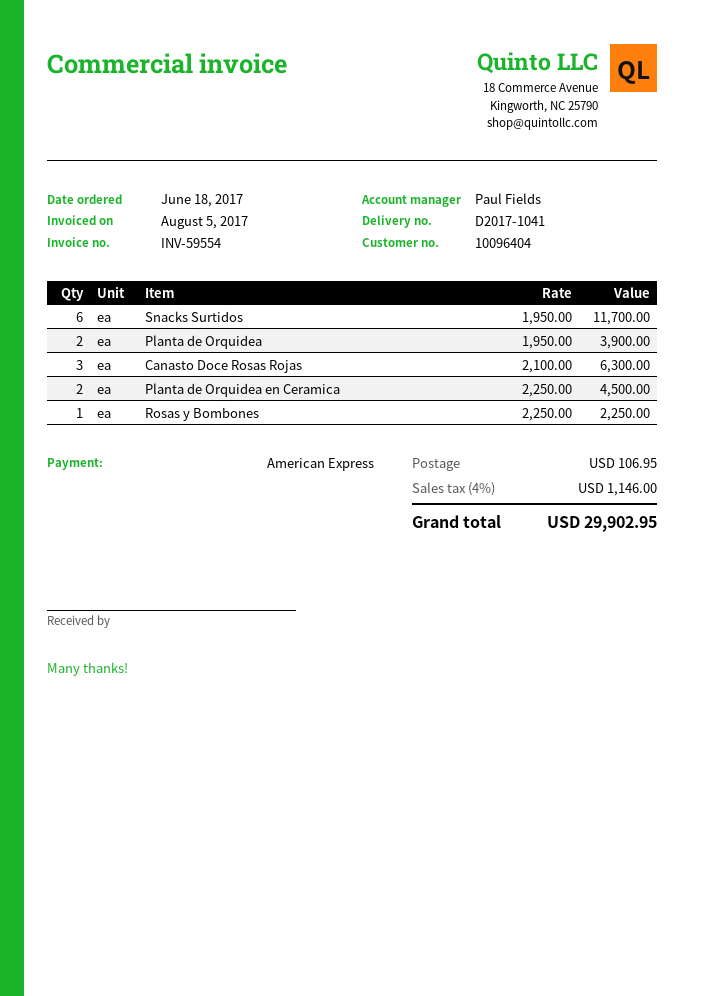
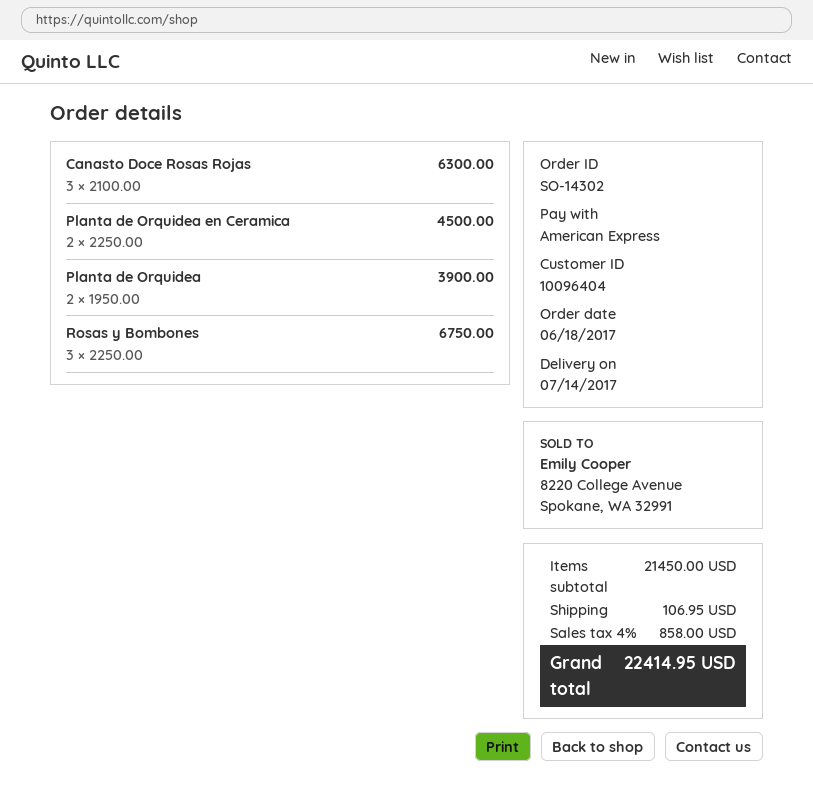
Snacks Surtidos: 6 x 1950.00 = 11700.00 -> none
Rosas y Bombones: 1 x 2250.00 = 2250.00 -> 3 x 2250.00 = 6750.00
tax: 4% = 1146.00 -> 4% = 858.00
total: 29902.95 -> 22414.95

